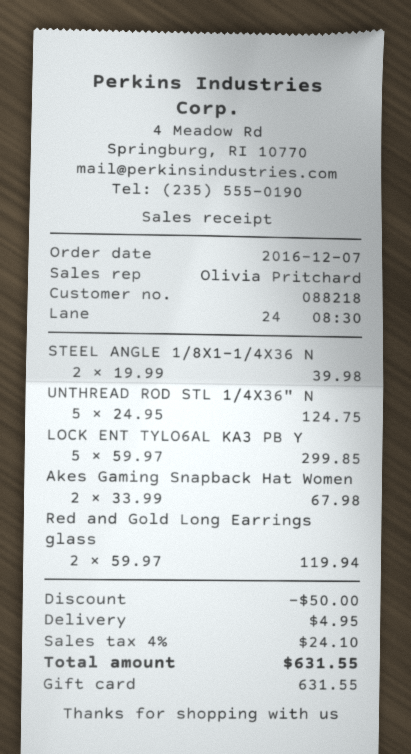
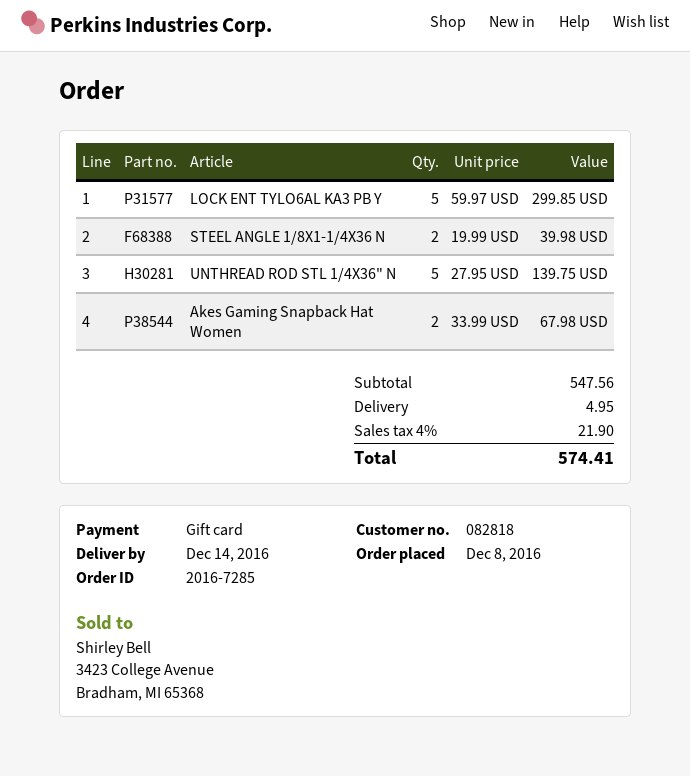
order date: 2016-12-07 -> 2016-12-08
customer number: 088218 -> 082818
UNTHREAD ROD STL 1/4X36" N: 5 x 24.95 = 124.75 -> 5 x 27.95 = 139.75
Red and Gold Long Earrings glass: 2 x 59.97 = 119.94 -> none
discount: 50.00 -> none
tax: 4% = 24.10 -> 4% = 21.90
total: 631.55 -> 574.41

